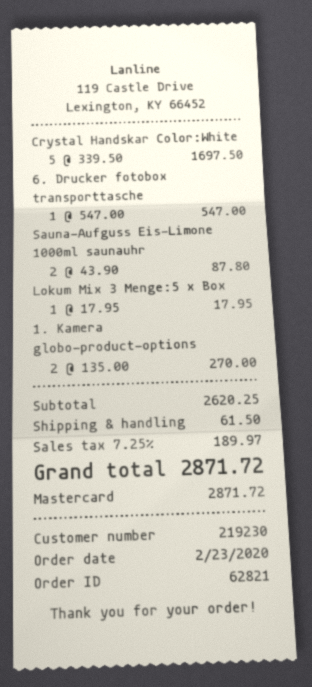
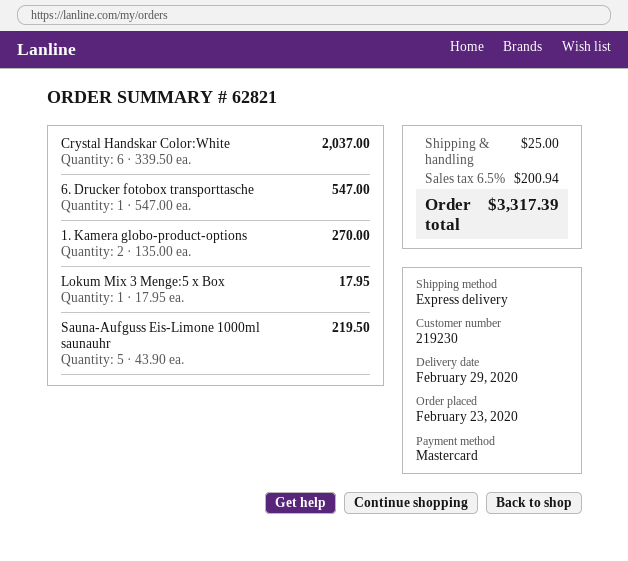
Crystal Handskar Color:White: 5 x 339.50 = 1697.50 -> 6 x 339.50 = 2037.00
Sauna-Aufguss Eis-Limone 1000ml saunauhr: 2 x 43.90 = 87.80 -> 5 x 43.90 = 219.50
shipping: 61.50 -> 25.00
tax: 7.25% = 189.97 -> 6.5% = 200.94
total: 2871.72 -> 3317.39

